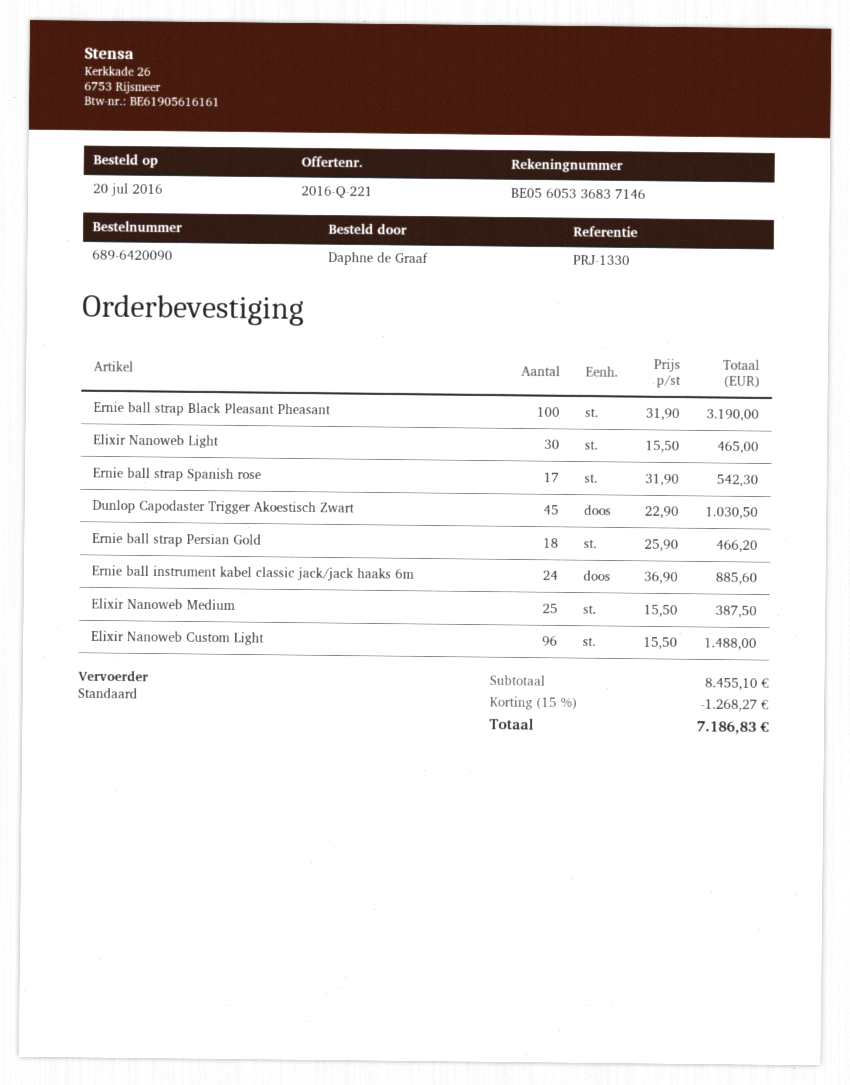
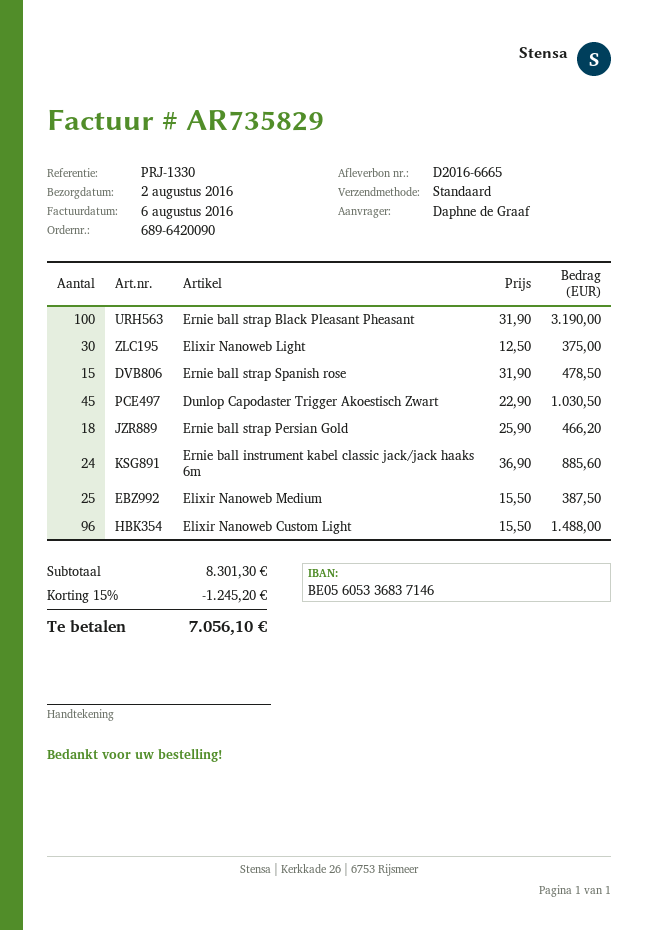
Elixir Nanoweb Light: 30 x 15.50 = 465.00 -> 30 x 12.50 = 375.00
Ernie ball strap Spanish rose: 17 x 31.90 = 542.30 -> 15 x 31.90 = 478.50
subtotal: 8455.10 -> 8301.30
discount: 15% = 1268.27 -> 15% = 1245.20
total: 7186.83 -> 7056.10

